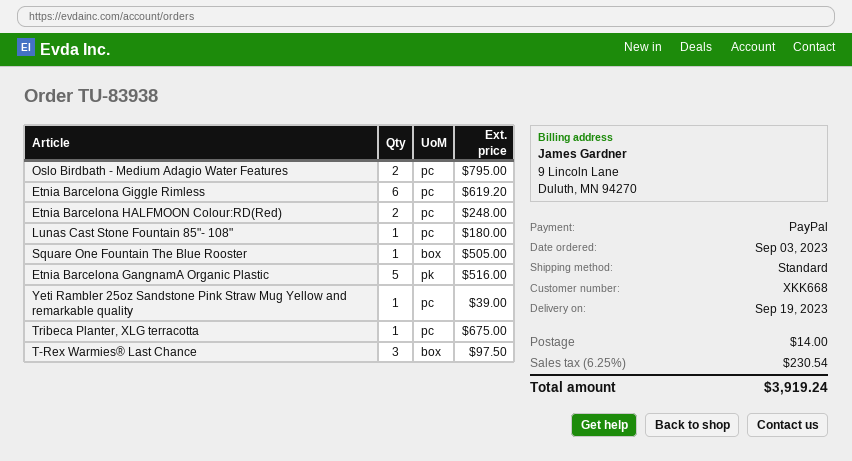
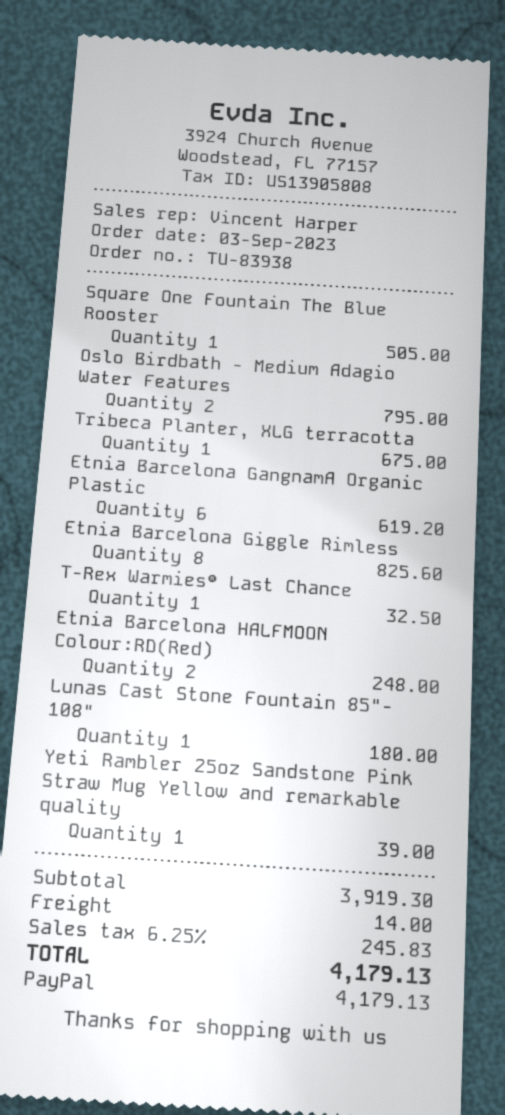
Etnia Barcelona Giggle Rimless: 6 for 619.20 -> 8 for 825.60
Etnia Barcelona GangnamA Organic Plastic: 5 for 516.00 -> 6 for 619.20
T-Rex Warmies® Last Chance: 3 for 97.50 -> 1 for 32.50
tax: 6.25% = 230.54 -> 6.25% = 245.83
total: 3919.24 -> 4179.13

